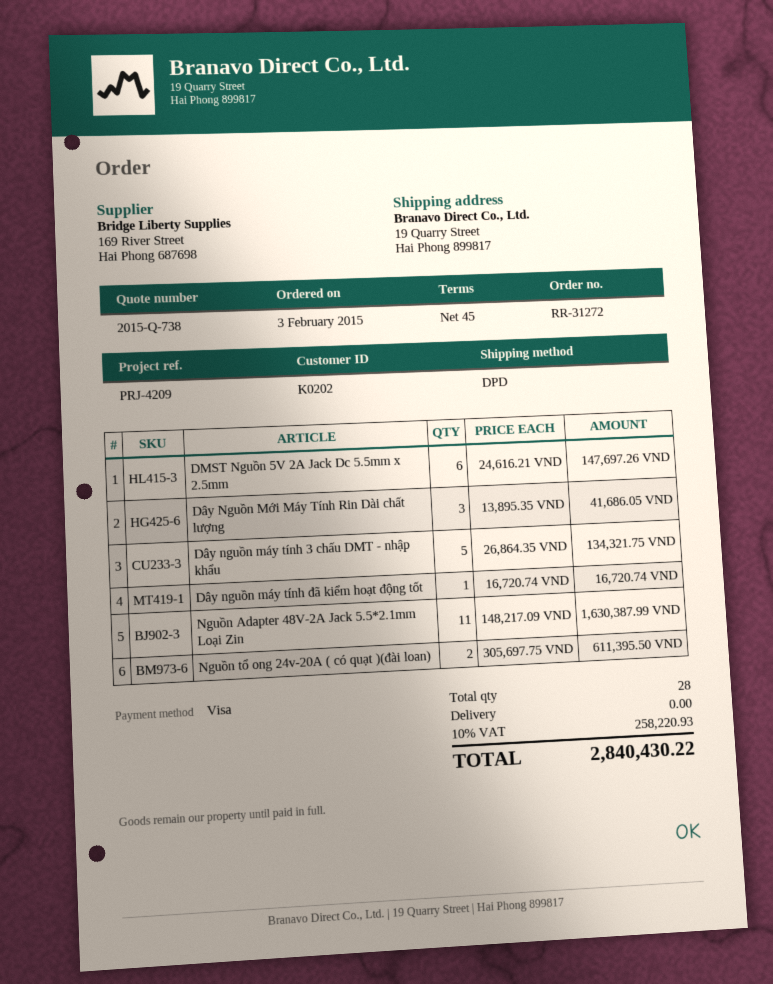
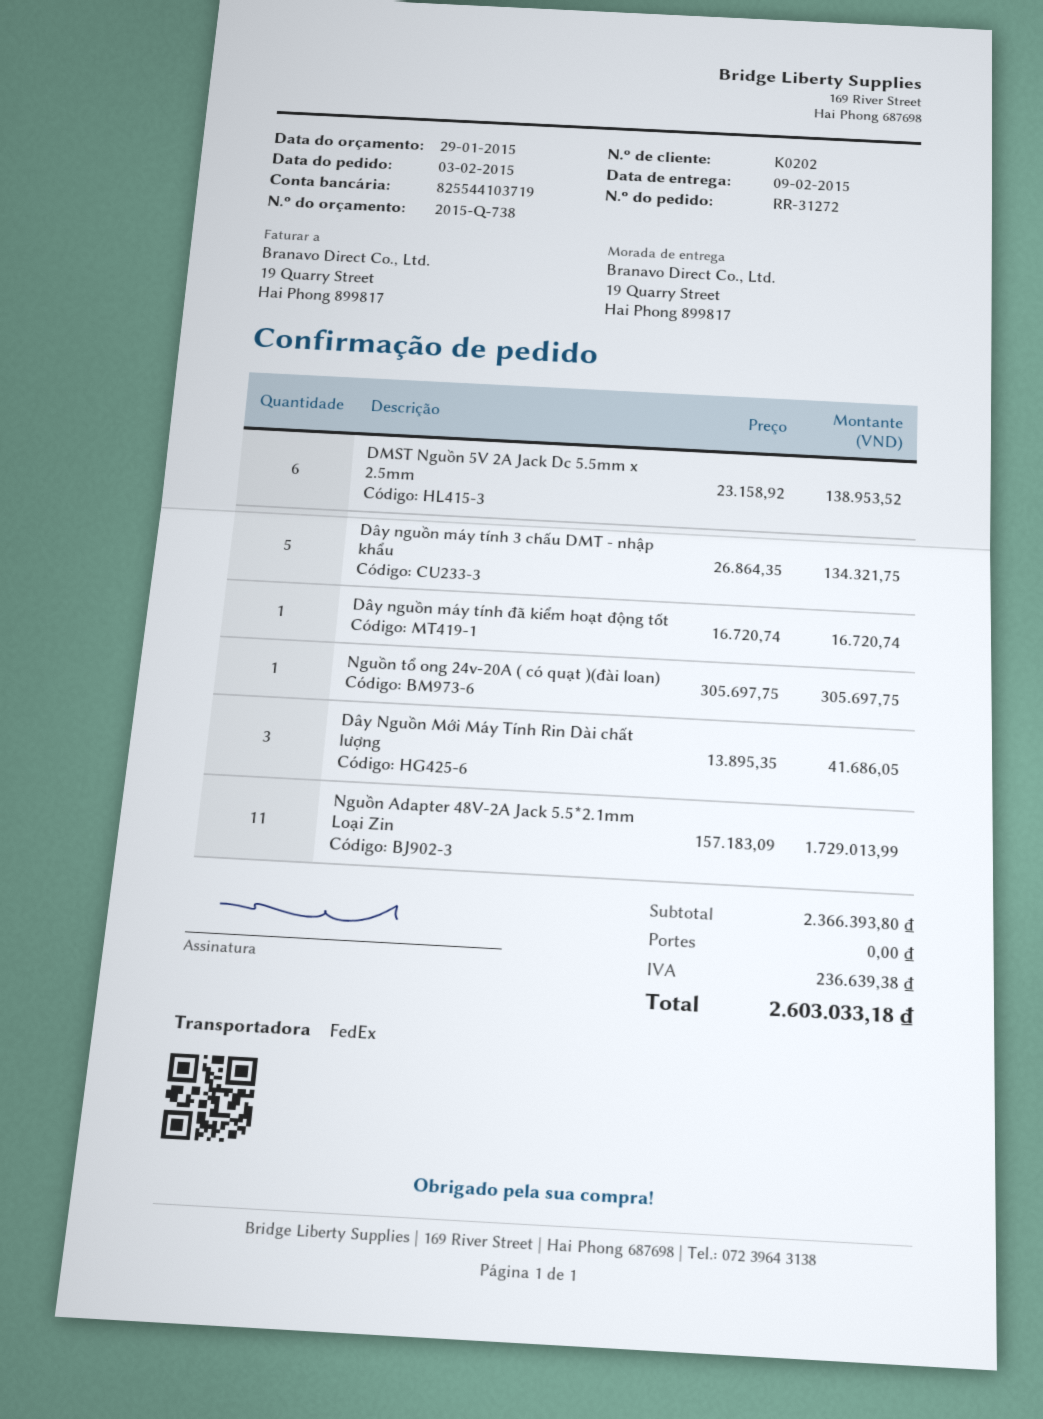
shipping method: DPD -> FedEx
DMST Nguồn 5V 2A Jack Dc 5.5mm x 2.5mm: 6 x 24616.21 = 147697.26 -> 6 x 23158.92 = 138953.52
Nguồn Adapter 48V-2A Jack 5.5*2.1mm Loại Zin: 11 x 148217.09 = 1630387.99 -> 11 x 157183.09 = 1729013.99
Nguồn tổ ong 24v-20A ( có quạt )(đài loan): 2 x 305697.75 = 611395.50 -> 1 x 305697.75 = 305697.75
tax: 258220.93 -> 236639.38
total: 2840430.22 -> 2603033.18

